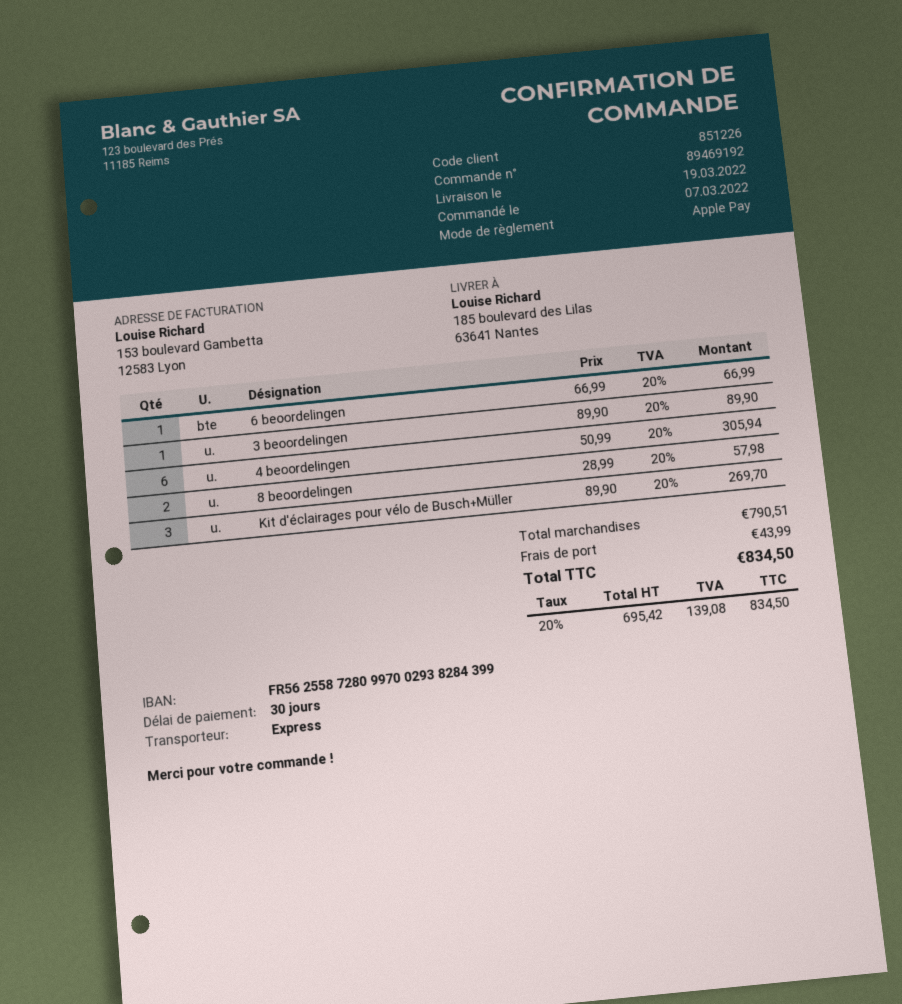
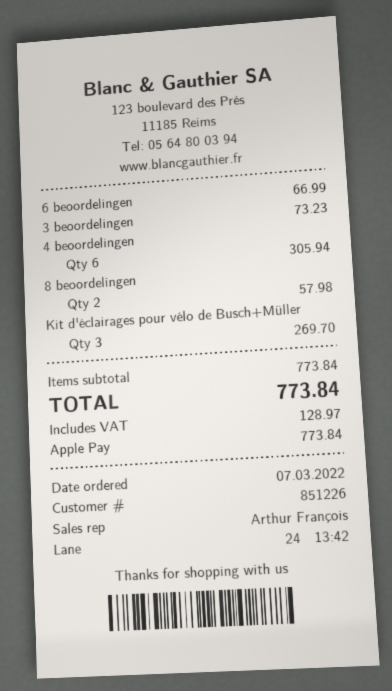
3 beoordelingen: 1 for 89.90 -> 1 for 73.23
subtotal: 790.51 -> 773.84
shipping: 43.99 -> none
tax: 139.08 -> 128.97
total: 834.50 -> 773.84

